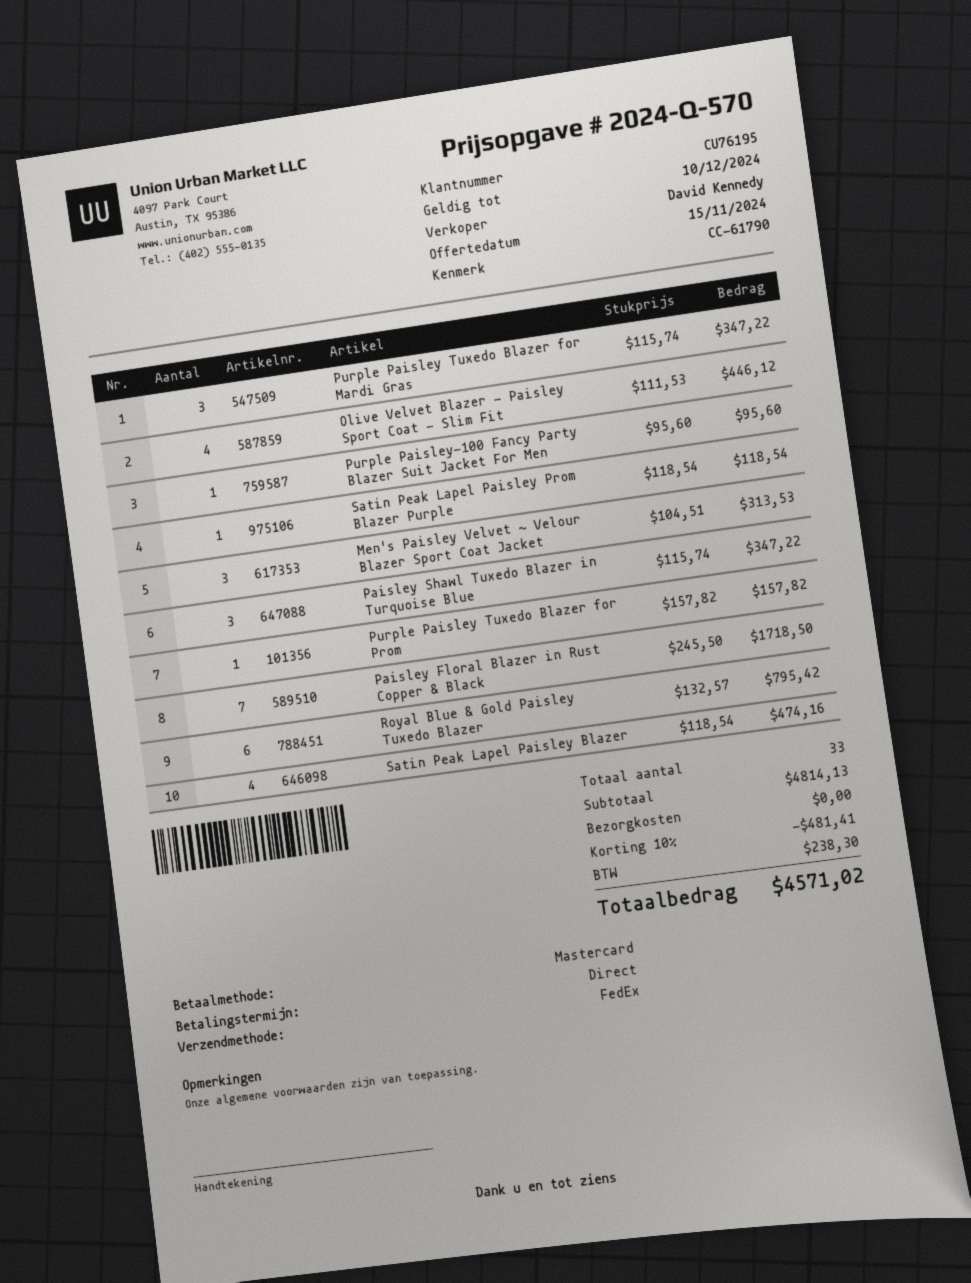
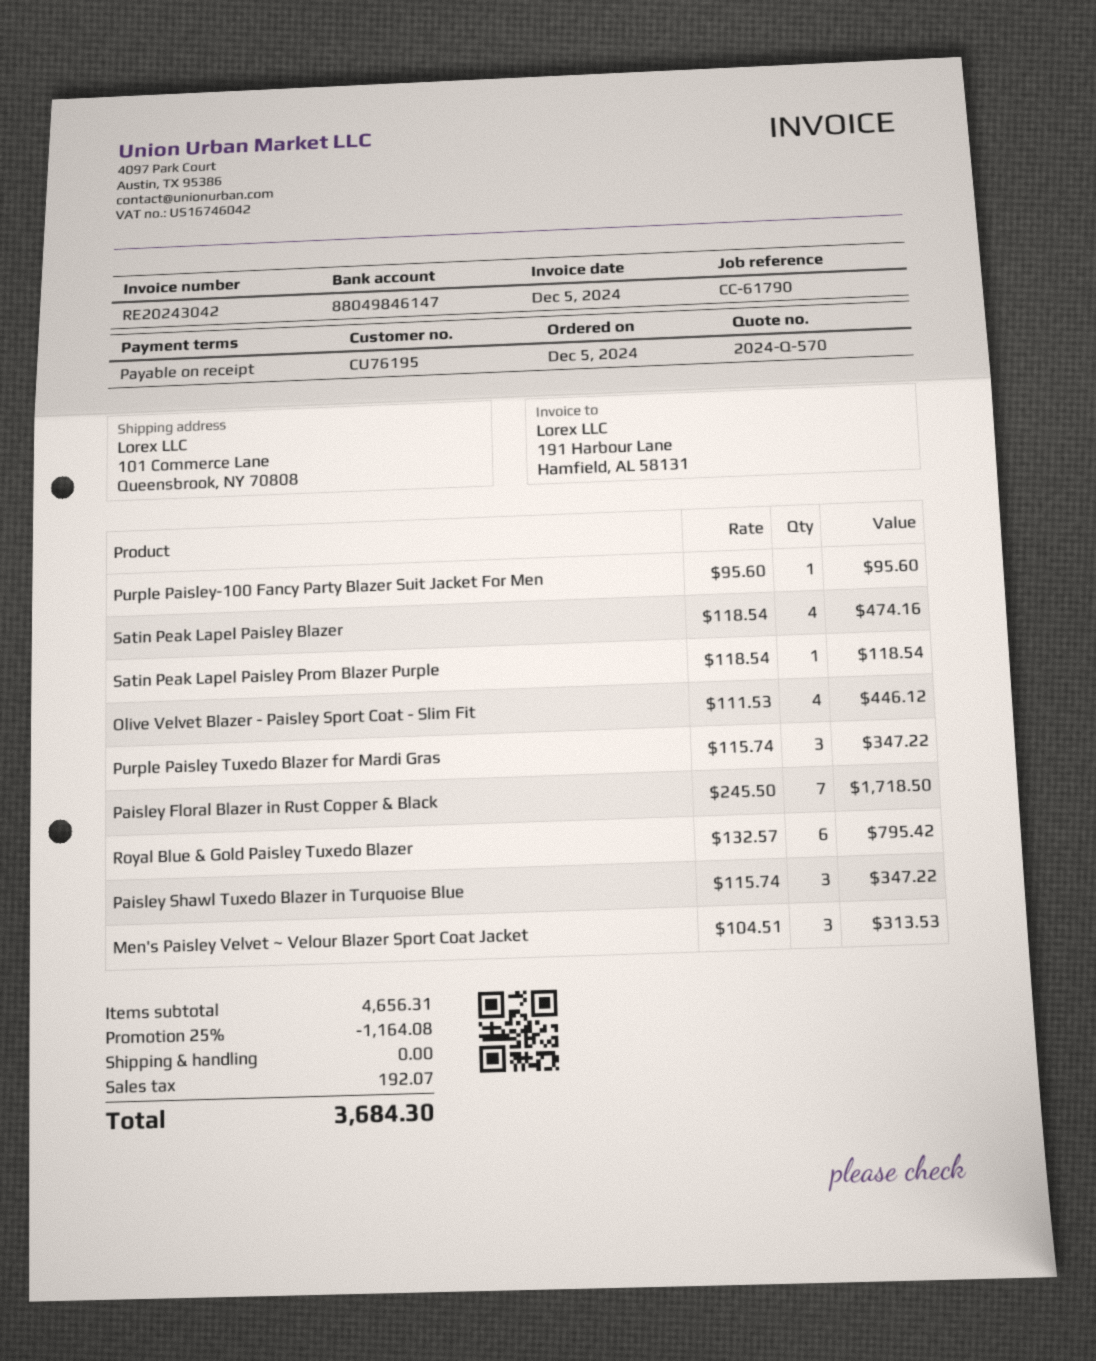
Purple Paisley Tuxedo Blazer for Prom: 1 x 157.82 = 157.82 -> none
subtotal: 4814.13 -> 4656.31
discount: 10% = 481.41 -> 25% = 1164.08
tax: 238.30 -> 192.07
total: 4571.02 -> 3684.30

